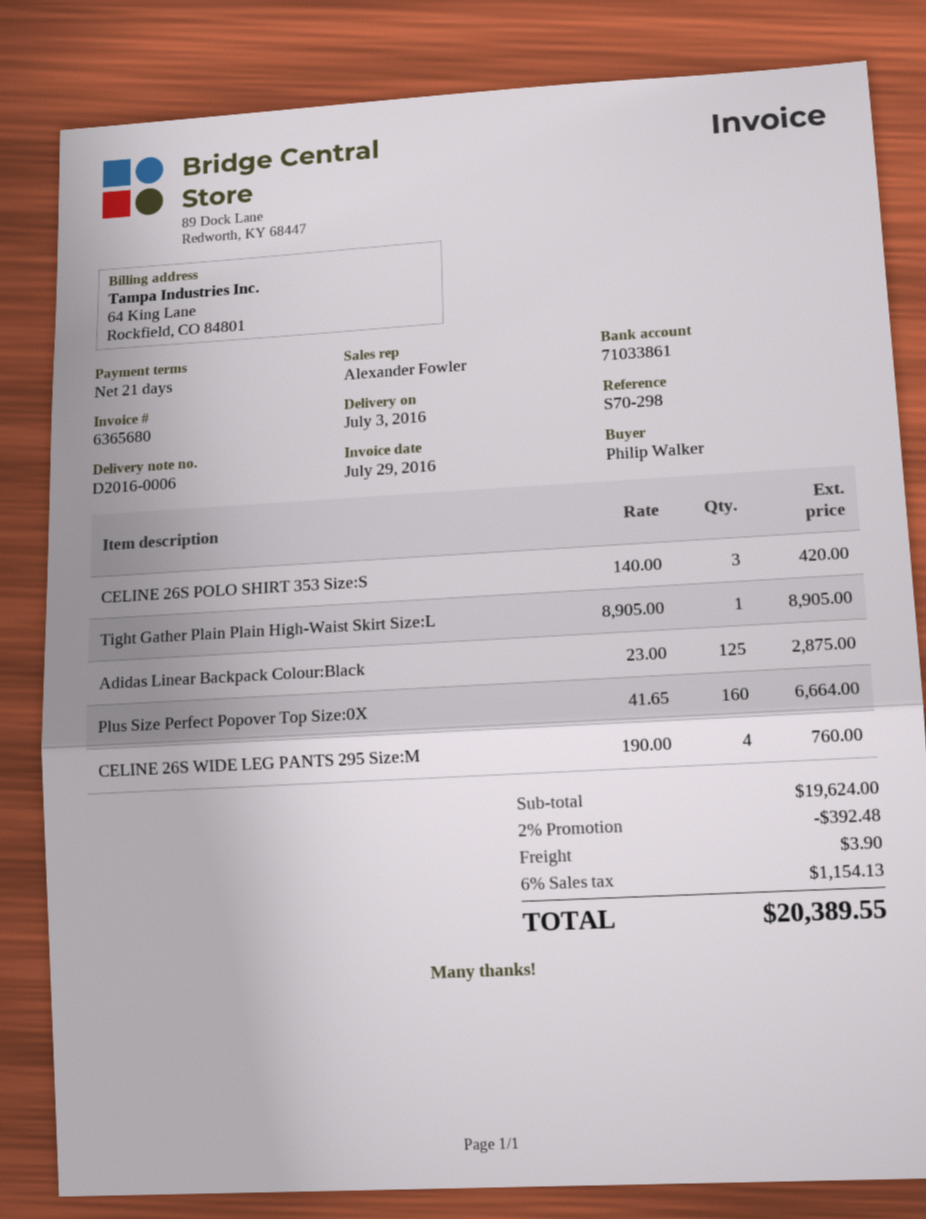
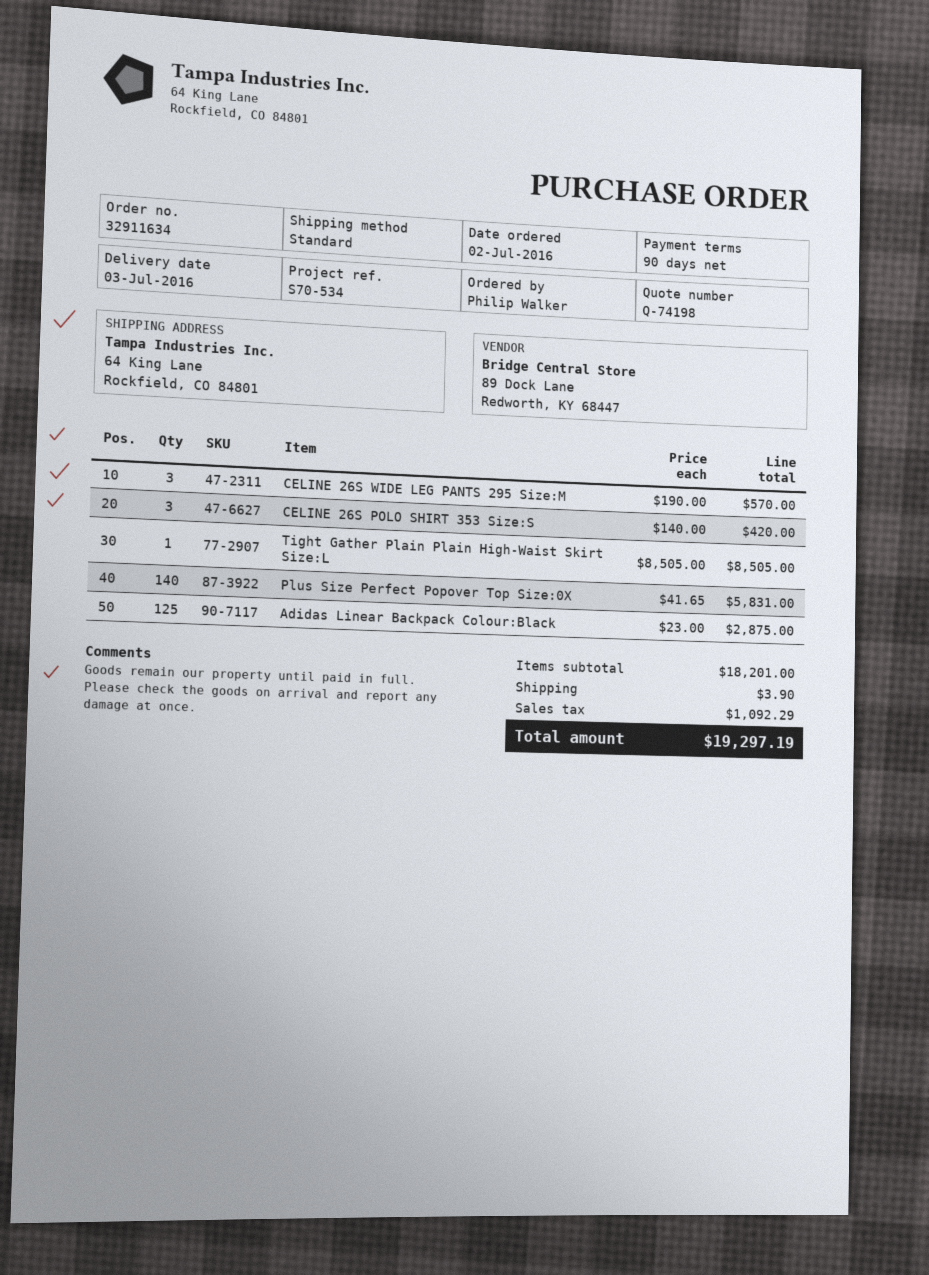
payment terms: 21 days -> 90 days
reference: S70-298 -> S70-534
Tight Gather Plain Plain High-Waist Skirt Size:L: 1 x 8905.00 = 8905.00 -> 1 x 8505.00 = 8505.00
Plus Size Perfect Popover Top Size:0X: 160 x 41.65 = 6664.00 -> 140 x 41.65 = 5831.00
CELINE 26S WIDE LEG PANTS 295 Size:M: 4 x 190.00 = 760.00 -> 3 x 190.00 = 570.00
subtotal: 19624.00 -> 18201.00
discount: 2% = 392.48 -> none
tax: 1154.13 -> 1092.29
total: 20389.55 -> 19297.19

